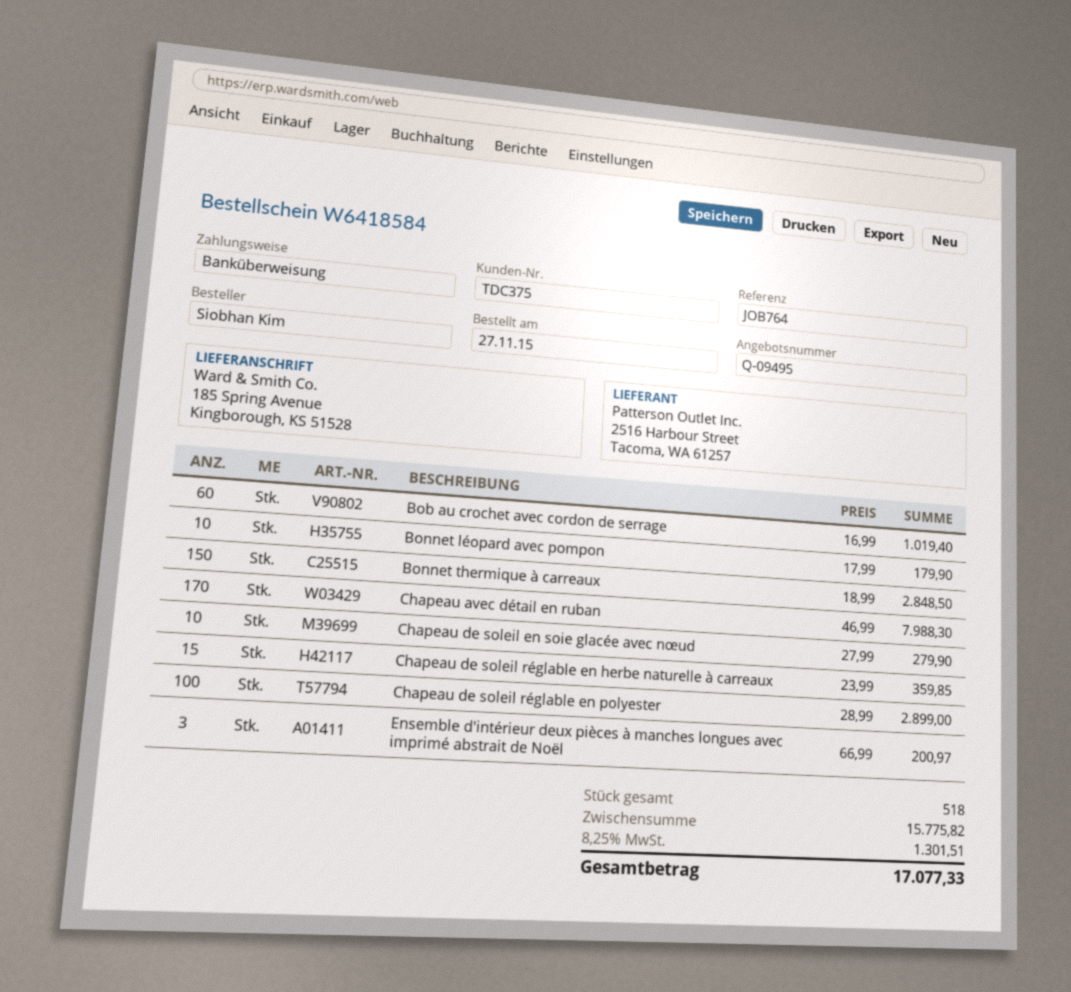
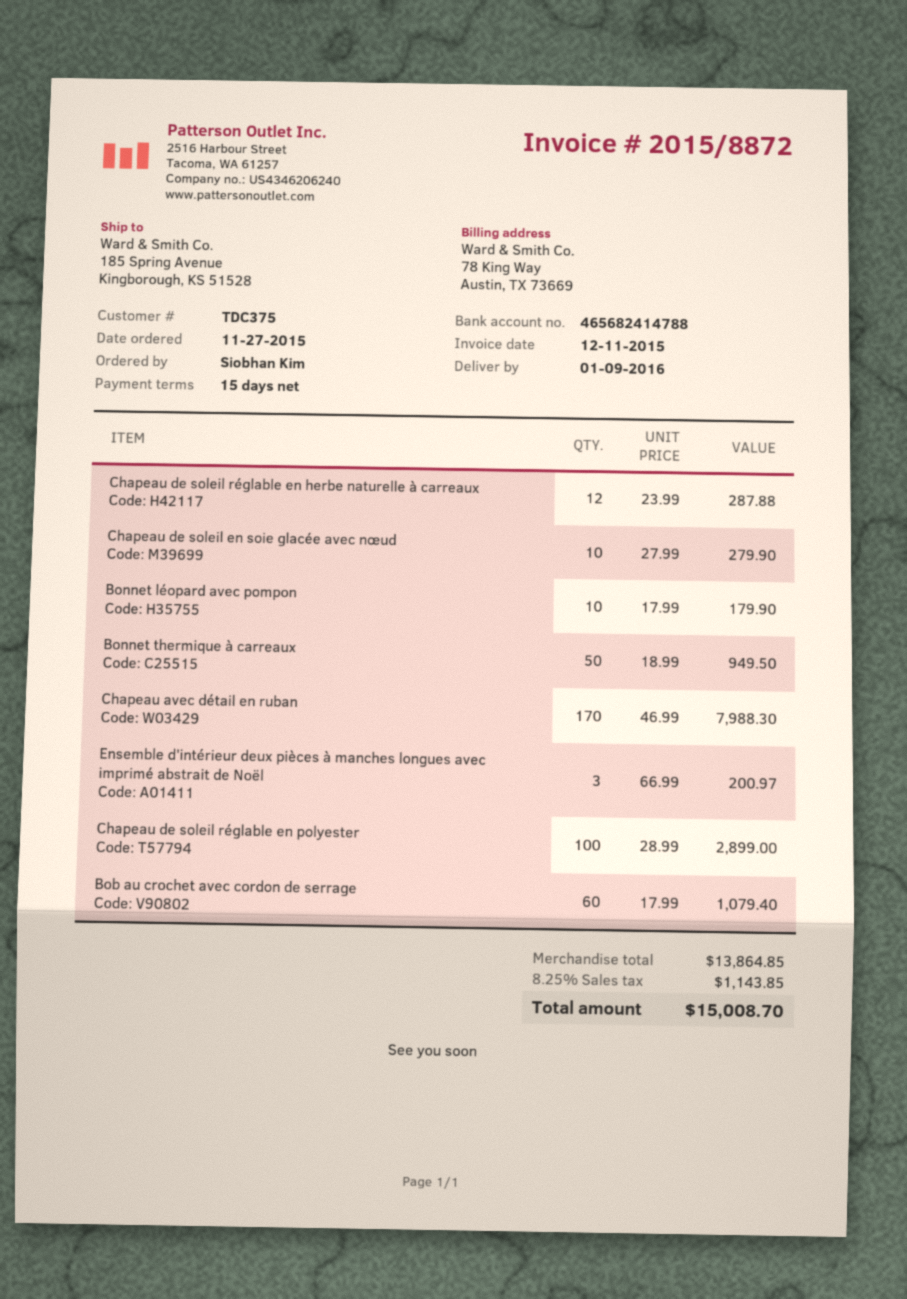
Bob au crochet avec cordon de serrage: 60 x 16.99 = 1019.40 -> 60 x 17.99 = 1079.40
Bonnet thermique à carreaux: 150 x 18.99 = 2848.50 -> 50 x 18.99 = 949.50
Chapeau de soleil réglable en herbe naturelle à carreaux: 15 x 23.99 = 359.85 -> 12 x 23.99 = 287.88
subtotal: 15775.82 -> 13864.85
tax: 8.25% = 1301.51 -> 8.25% = 1143.85
total: 17077.33 -> 15008.70

